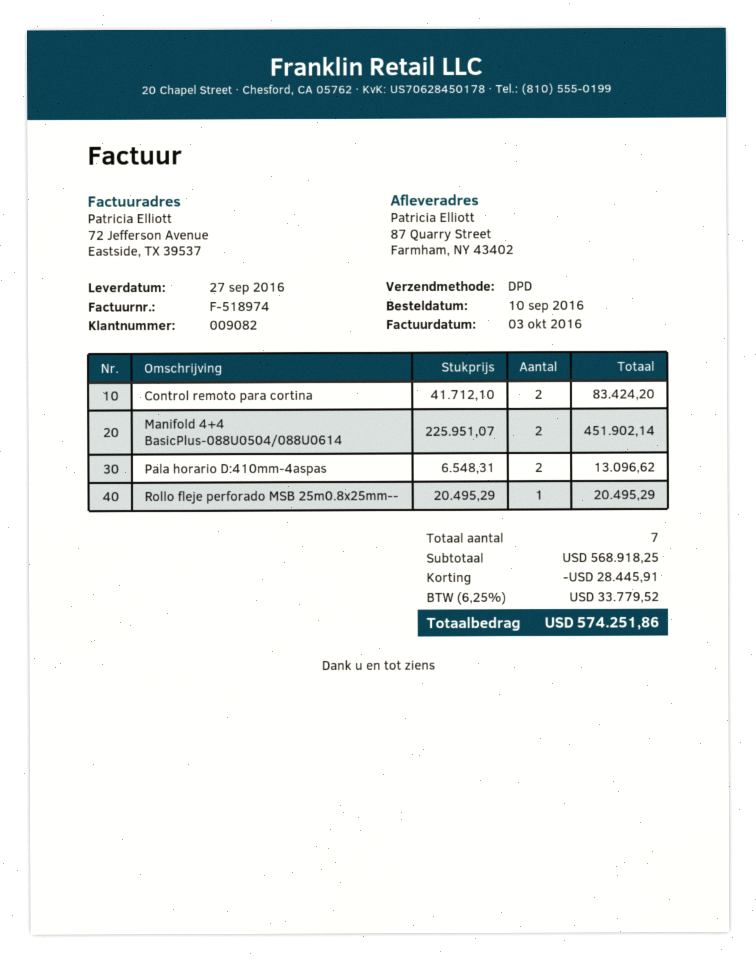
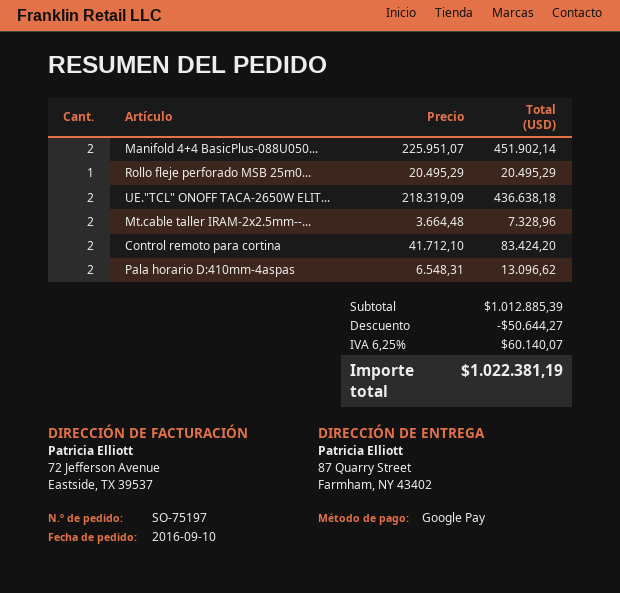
UE."TCL" ONOFF TACA-2650W ELIT...: none -> 2 x 218319.09 = 436638.18
Mt.cable taller IRAM-2x2.5mm--...: none -> 2 x 3664.48 = 7328.96
subtotal: 568918.25 -> 1012885.39
discount: 28445.91 -> 50644.27
tax: 6.25% = 33779.52 -> 6.25% = 60140.07
total: 574251.86 -> 1022381.19

